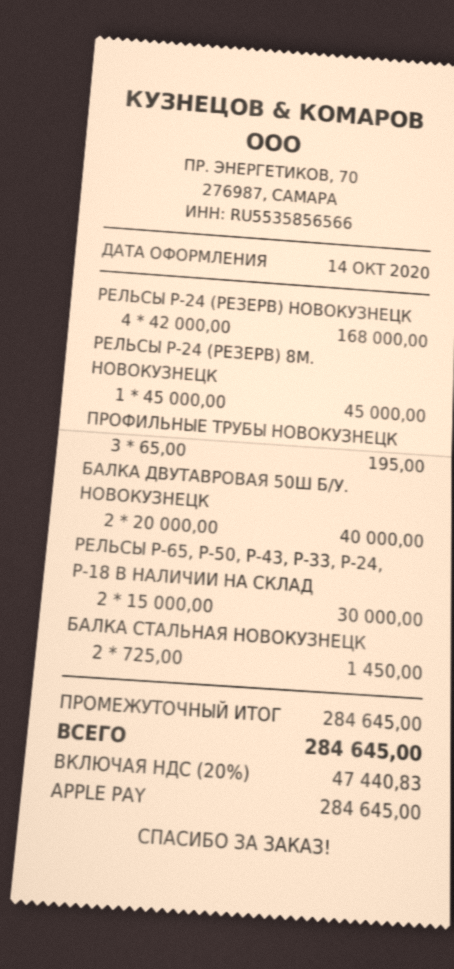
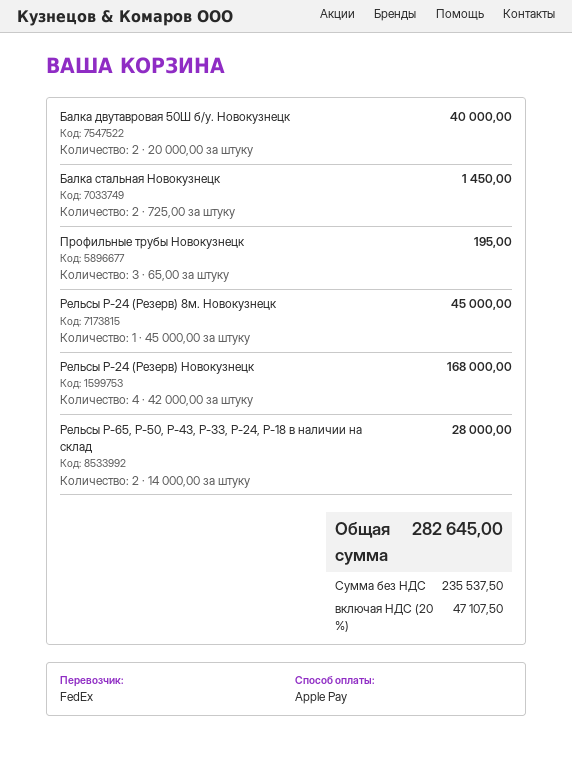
РЕЛЬСЫ Р-65, Р-50, Р-43, Р-33, Р-24, Р-18 В НАЛИЧИИ НА СКЛАД: 2 x 15000.00 = 30000.00 -> 2 x 14000.00 = 28000.00
tax: 20% = 47440.83 -> 20% = 47107.50
total: 284645.00 -> 282645.00

